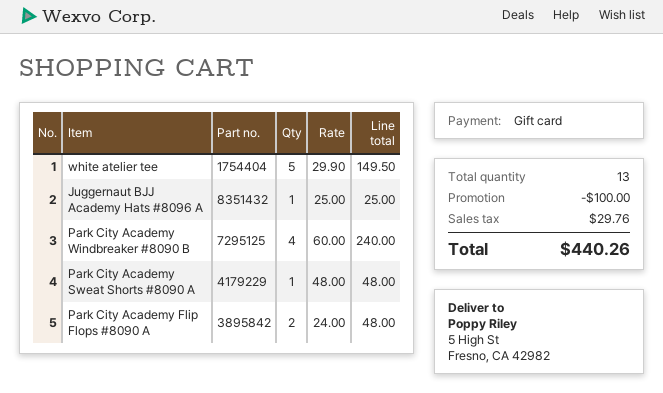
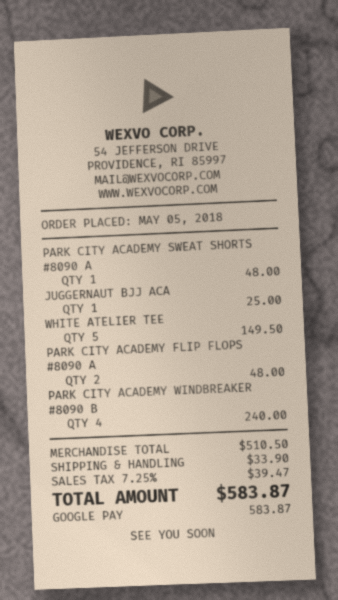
payment method: gift card -> Google Pay
discount: 100.00 -> none
shipping: none -> 33.90
tax: 29.76 -> 39.47
total: 440.26 -> 583.87

